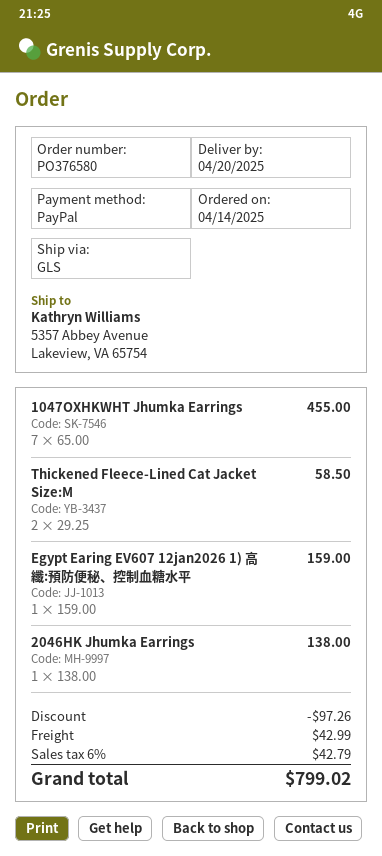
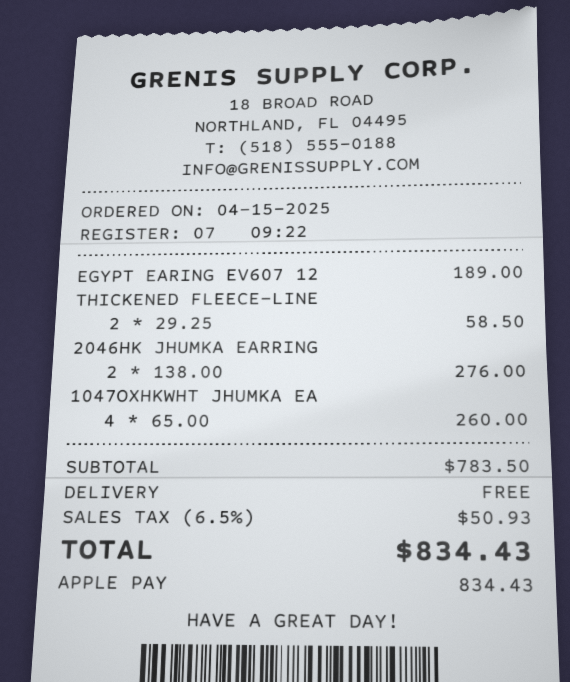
order date: 2025-04-14 -> 2025-04-15
payment method: PayPal -> Apple Pay
1047OXHKWHT Jhumka Earrings: 7 x 65.00 = 455.00 -> 4 x 65.00 = 260.00
Egypt Earing EV607 12jan2026 1) 高纖:預防便秘、控制血糖水平: 1 x 159.00 = 159.00 -> 1 x 189.00 = 189.00
2046HK Jhumka Earrings: 1 x 138.00 = 138.00 -> 2 x 138.00 = 276.00
discount: 97.26 -> none
shipping: 42.99 -> 0.00
tax: 6% = 42.79 -> 6.5% = 50.93
total: 799.02 -> 834.43

